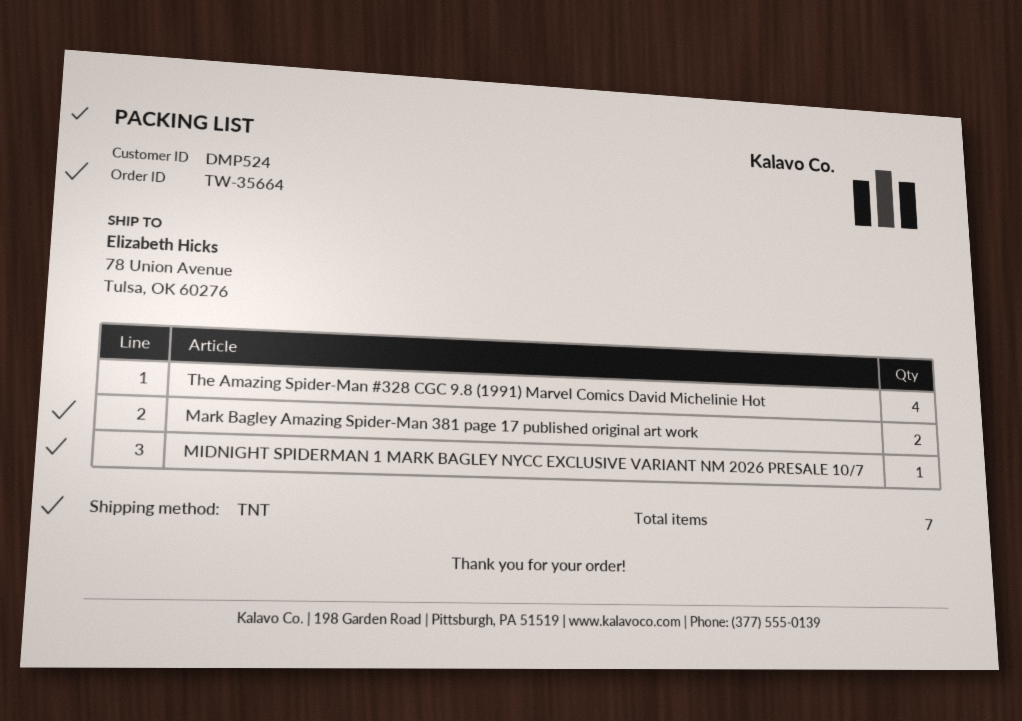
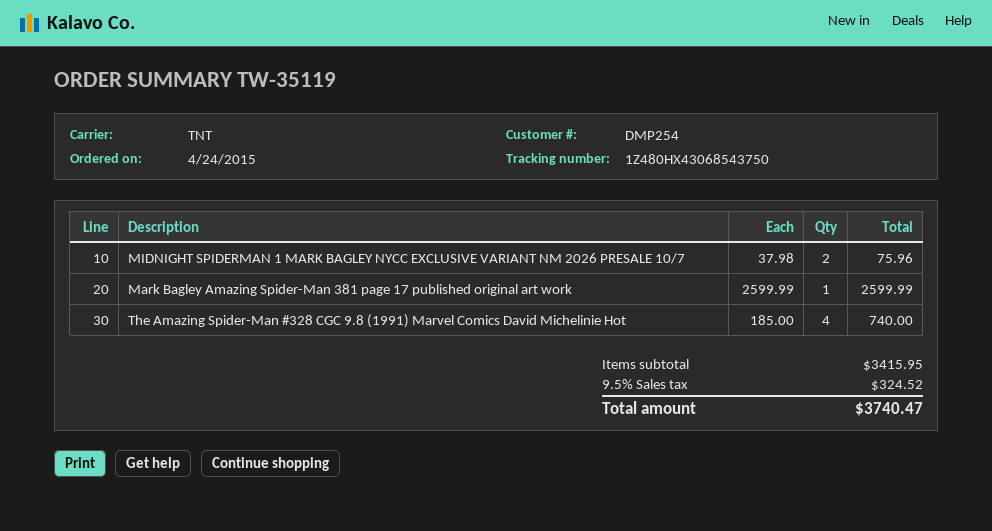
order number: TW-35664 -> TW-35119
customer number: DMP524 -> DMP254
Mark Bagley Amazing Spider-Man 381 page 17 published original art work: 2 -> 1
MIDNIGHT SPIDERMAN 1 MARK BAGLEY NYCC EXCLUSIVE VARIANT NM 2026 PRESALE 10/7: 1 -> 2

